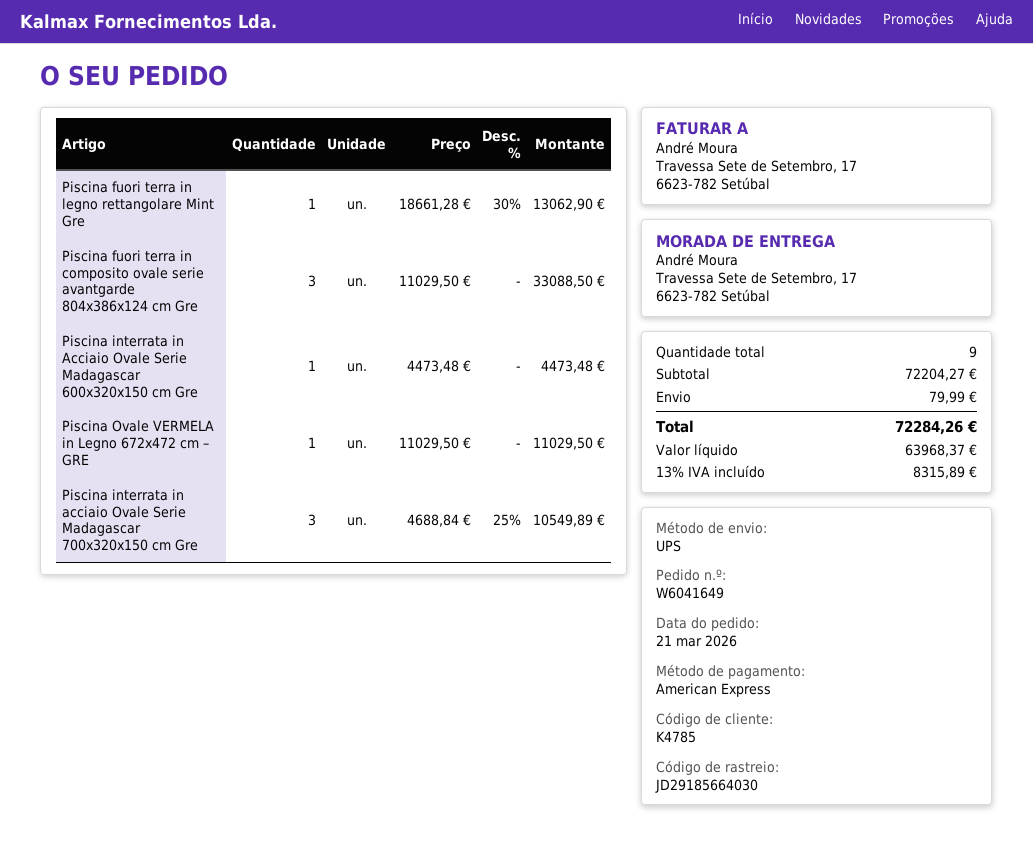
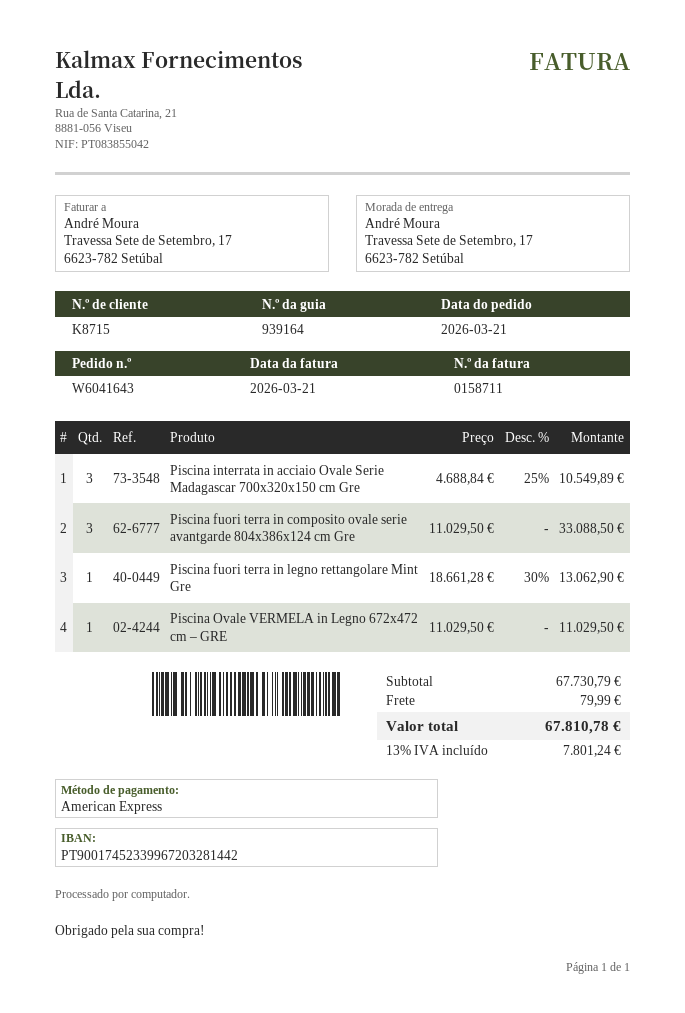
order number: W6041649 -> W6041643
customer number: K4785 -> K8715
Piscina interrata in Acciaio Ovale Serie Madagascar 600x320x150 cm Gre: 1 x 4473.48 = 4473.48 -> none
subtotal: 72204.27 -> 67730.79
tax: 13% = 8315.89 -> 13% = 7801.24
total: 72284.26 -> 67810.78

